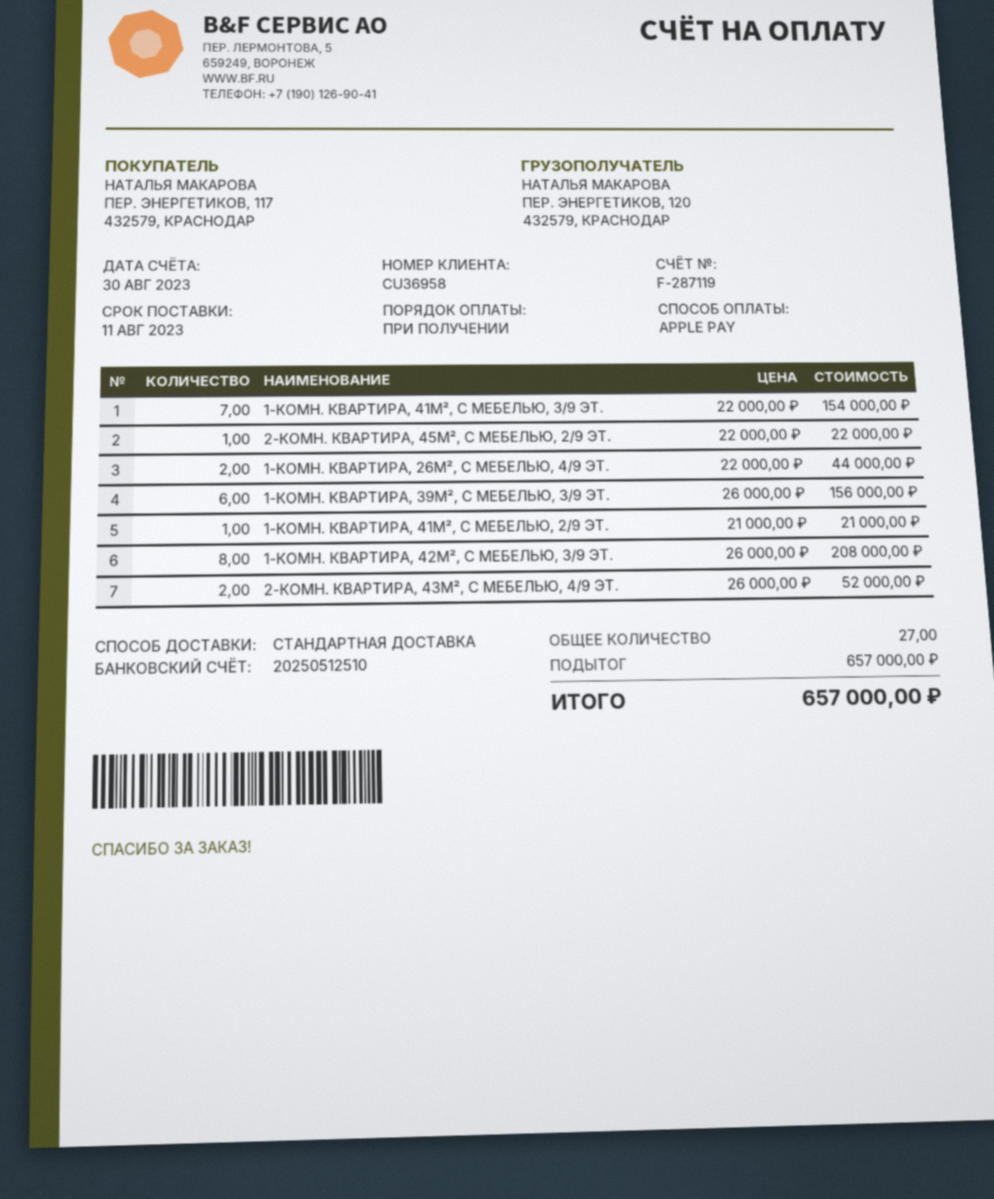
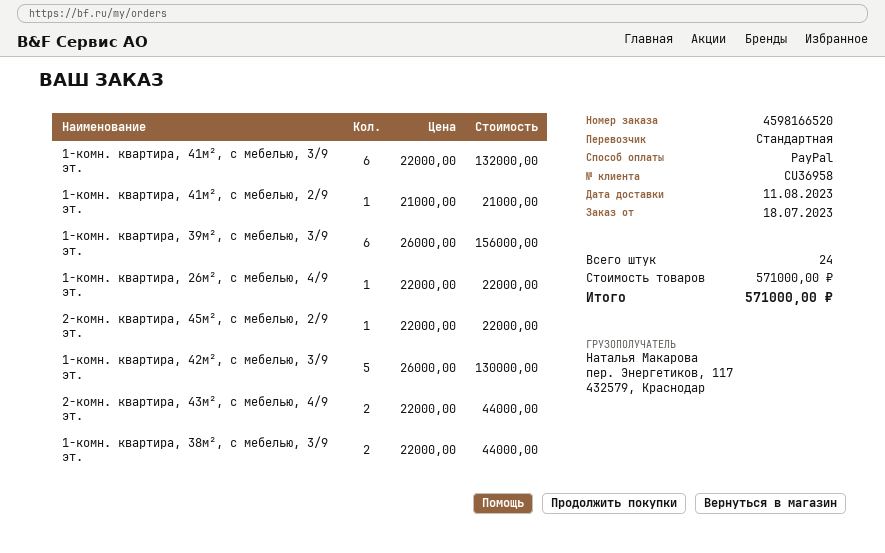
payment method: Apple Pay -> PayPal
ship to: ПЕР. ЭНЕРГЕТИКОВ, 120, 432579, КРАСНОДАР -> пер. Энергетиков, 117, 432579, Краснодар
1-КОМН. КВАРТИРА, 41М², С МЕБЕЛЬЮ, 3/9 ЭТ.: 7 x 22000.00 = 154000.00 -> 6 x 22000.00 = 132000.00
1-КОМН. КВАРТИРА, 26М², С МЕБЕЛЬЮ, 4/9 ЭТ.: 2 x 22000.00 = 44000.00 -> 1 x 22000.00 = 22000.00
1-КОМН. КВАРТИРА, 42М², С МЕБЕЛЬЮ, 3/9 ЭТ.: 8 x 26000.00 = 208000.00 -> 5 x 26000.00 = 130000.00
2-КОМН. КВАРТИРА, 43М², С МЕБЕЛЬЮ, 4/9 ЭТ.: 2 x 26000.00 = 52000.00 -> 2 x 22000.00 = 44000.00
1-комн. квартира, 38м², с мебелью, 3/9 эт.: none -> 2 x 22000.00 = 44000.00
total quantity: 27 -> 24
subtotal: 657000.00 -> 571000.00
total: 657000.00 -> 571000.00

